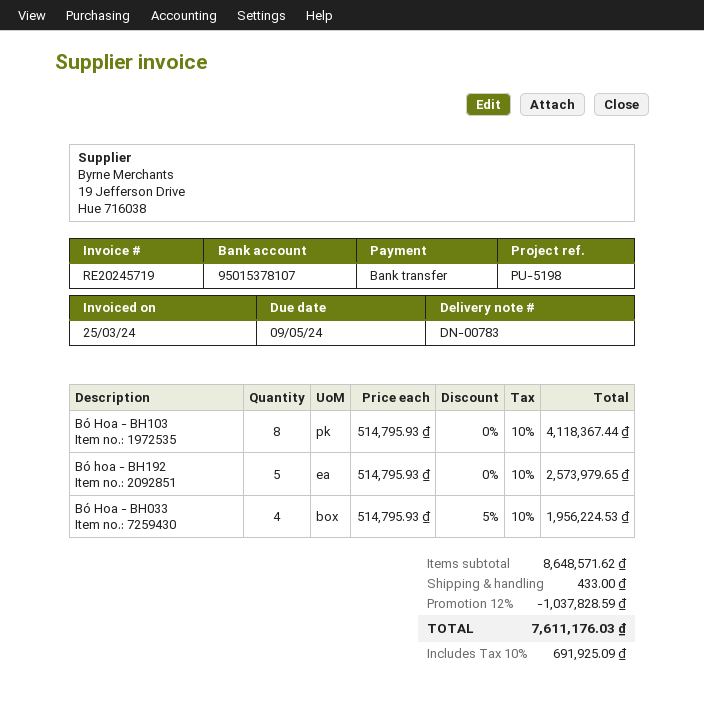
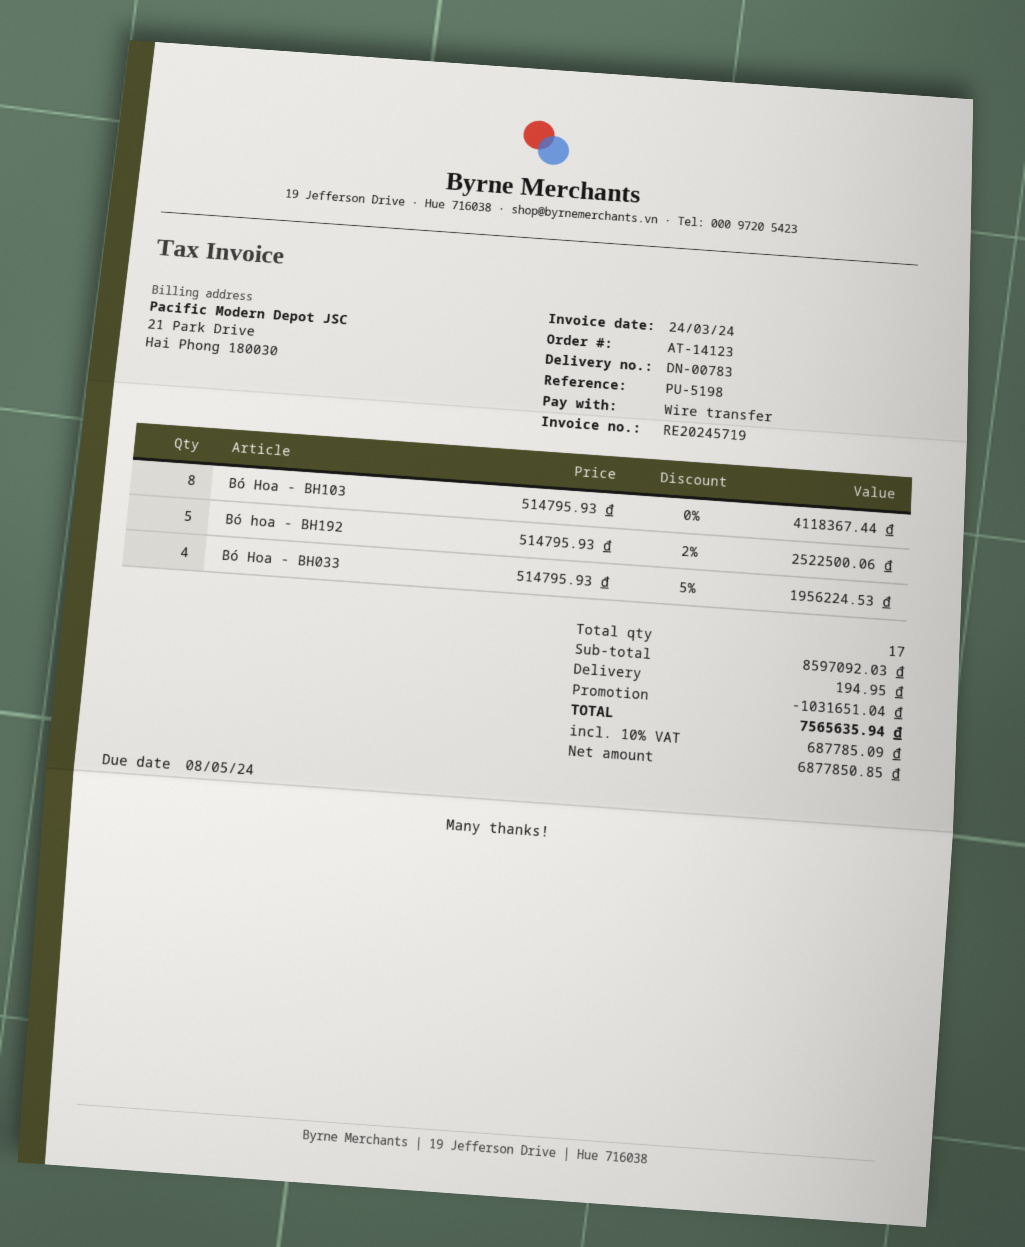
invoice date: 2024-03-25 -> 2024-03-24
due date: 2024-05-09 -> 2024-05-08
Bó hoa - BH192: 5 x 514795.93 = 2573979.65 -> 5 x 514795.93 - 2% = 2522500.06
subtotal: 8648571.62 -> 8597092.03
discount: 1037828.59 -> 1031651.04
shipping: 433.00 -> 194.95
tax: 10% = 691925.09 -> 10% = 687785.09
total: 7611176.03 -> 7565635.94

